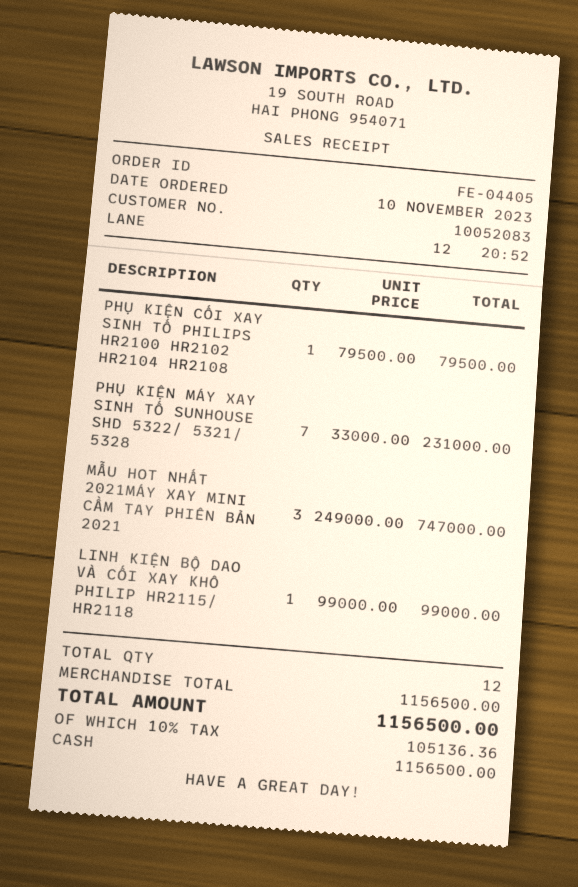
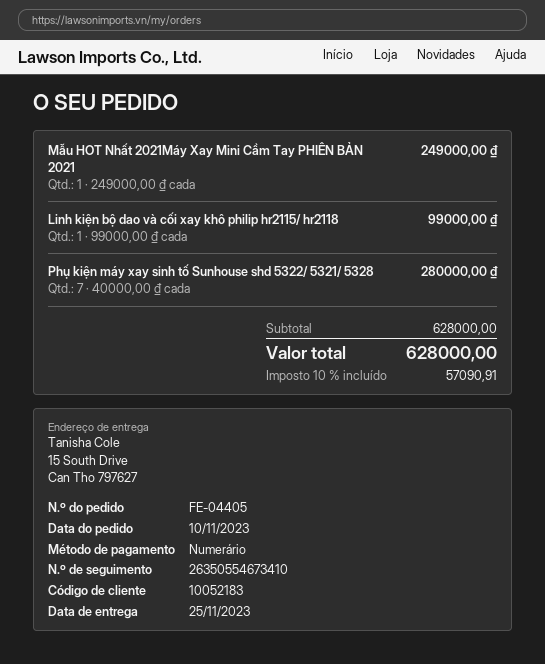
customer number: 10052083 -> 10052183
PHỤ KIỆN CỐI XAY SINH TỐ PHILIPS HR2100 HR2102 HR2104 HR2108: 1 x 79500.00 = 79500.00 -> none
PHỤ KIỆN MÁY XAY SINH TỐ SUNHOUSE SHD 5322/ 5321/ 5328: 7 x 33000.00 = 231000.00 -> 7 x 40000.00 = 280000.00
MẪU HOT NHẤT 2021MÁY XAY MINI CẦM TAY PHIÊN BẢN 2021: 3 x 249000.00 = 747000.00 -> 1 x 249000.00 = 249000.00
subtotal: 1156500.00 -> 628000.00
tax: 10% = 105136.36 -> 10% = 57090.91
total: 1156500.00 -> 628000.00

